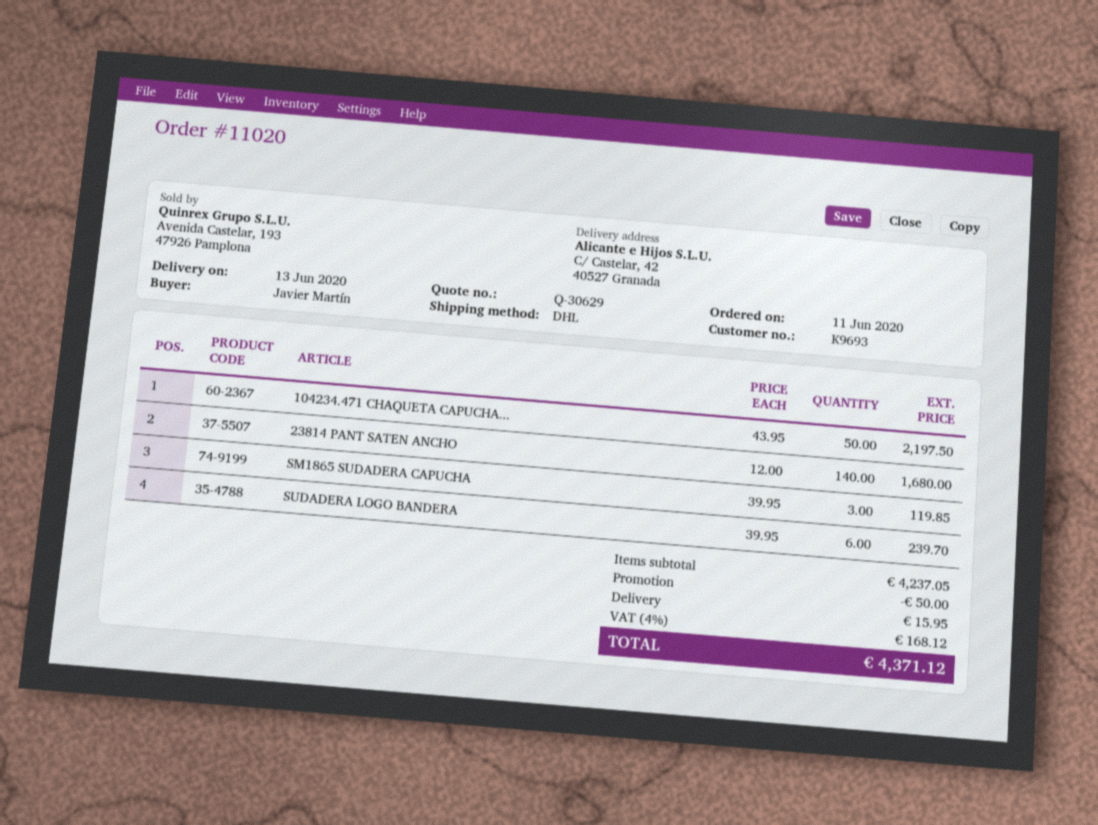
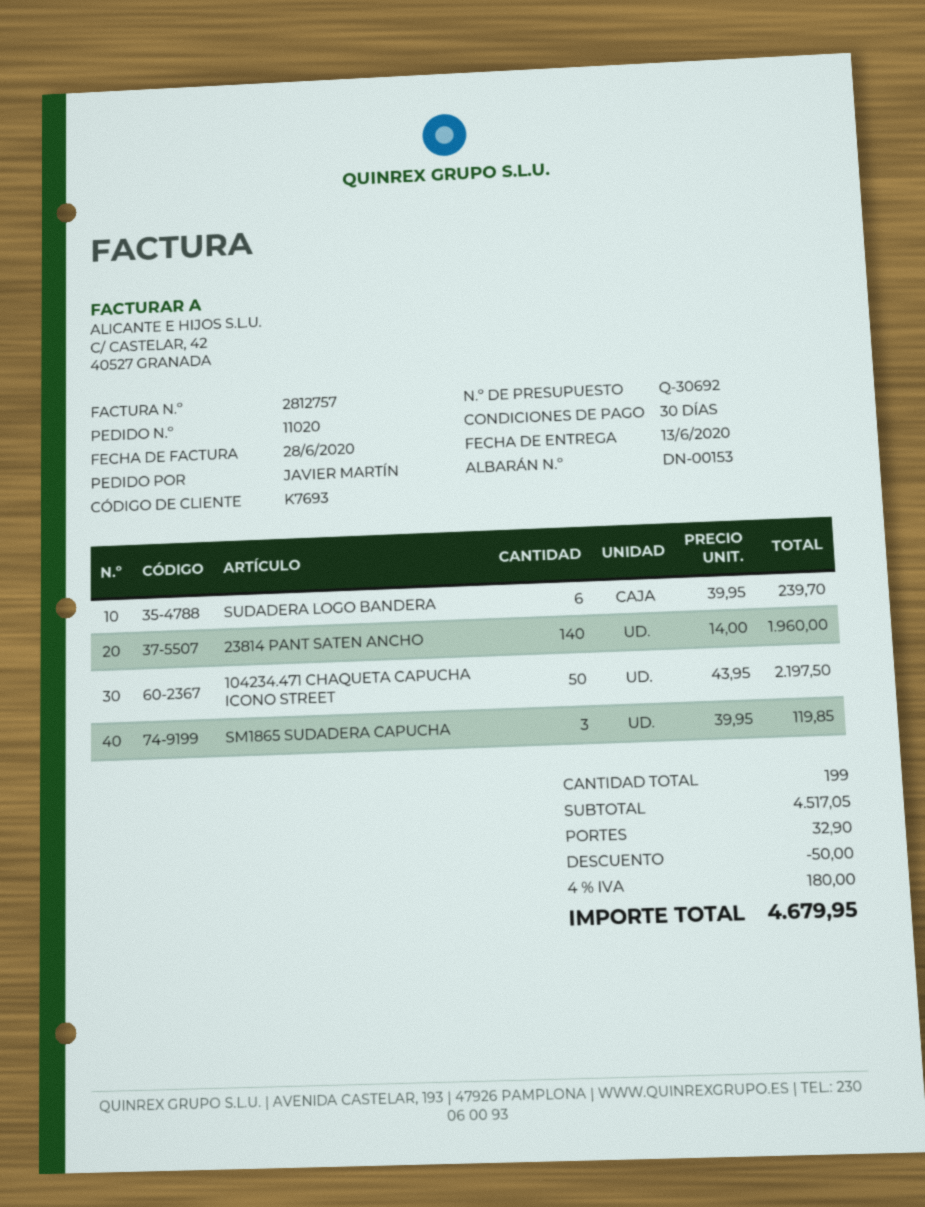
quote number: Q-30629 -> Q-30692
customer number: K9693 -> K7693
23814 PANT SATEN ANCHO: 140 x 12.00 = 1680.00 -> 140 x 14.00 = 1960.00
subtotal: 4237.05 -> 4517.05
shipping: 15.95 -> 32.90
tax: 4% = 168.12 -> 4% = 180.00
total: 4371.12 -> 4679.95

